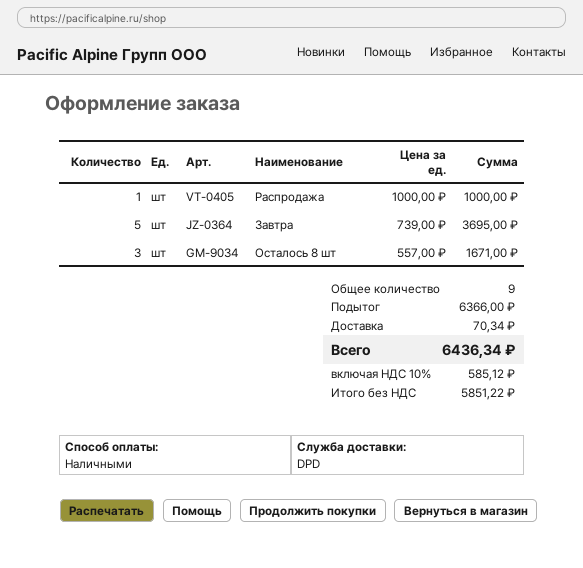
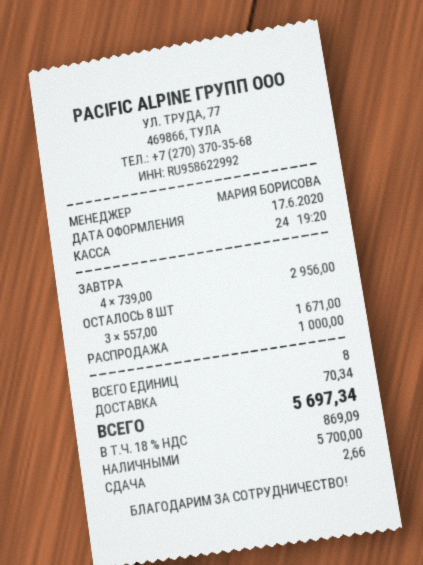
Завтра: 5 x 739.00 = 3695.00 -> 4 x 739.00 = 2956.00
total quantity: 9 -> 8
tax: 10% = 585.12 -> 18% = 869.09
total: 6436.34 -> 5697.34

